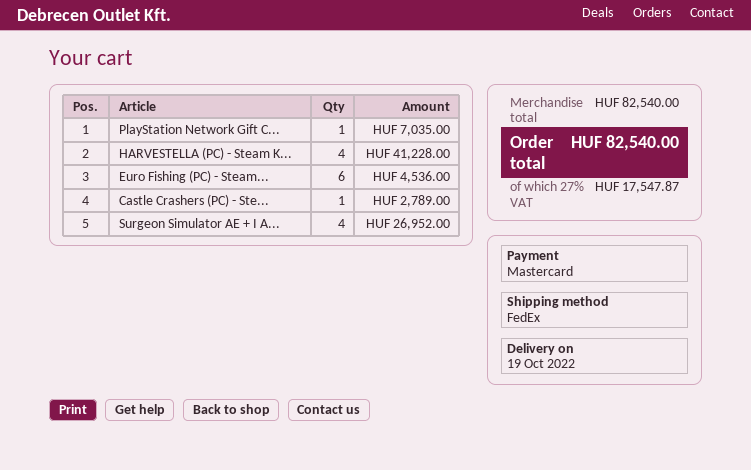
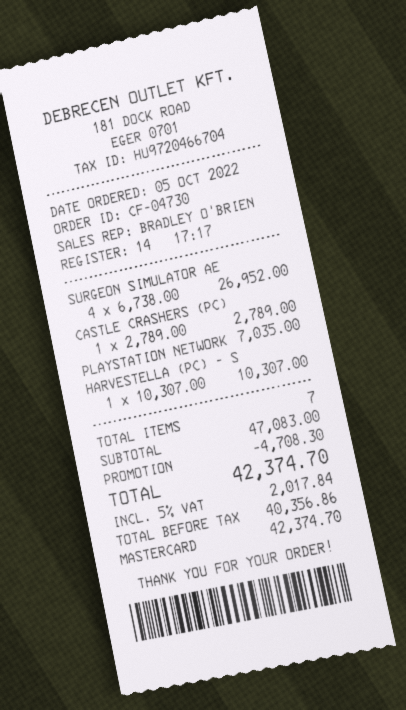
HARVESTELLA (PC) - Steam K...: 4 for 41228.00 -> 1 for 10307.00
Euro Fishing (PC) - Steam...: 6 for 4536.00 -> none
subtotal: 82540.00 -> 47083.00
discount: none -> 4708.30
tax: 27% = 17547.87 -> 5% = 2017.84
total: 82540.00 -> 42374.70

